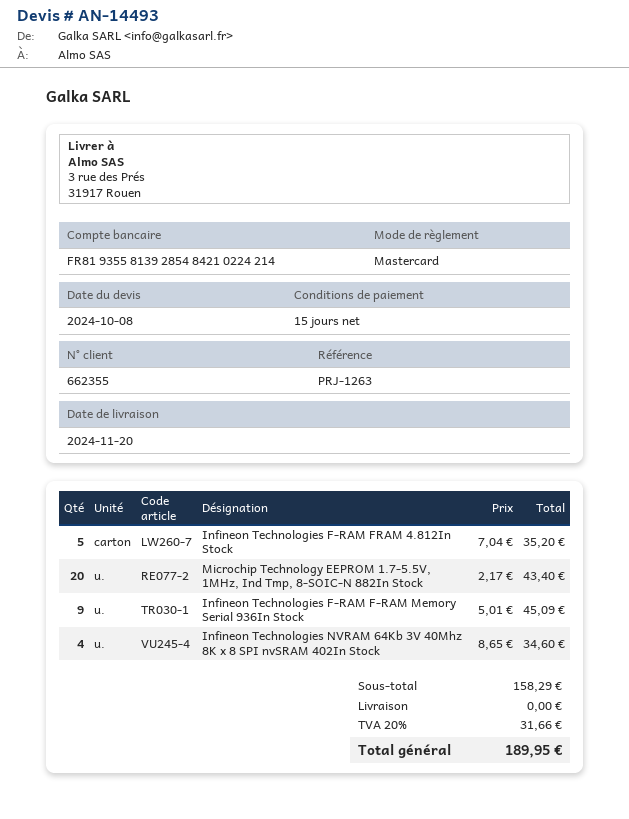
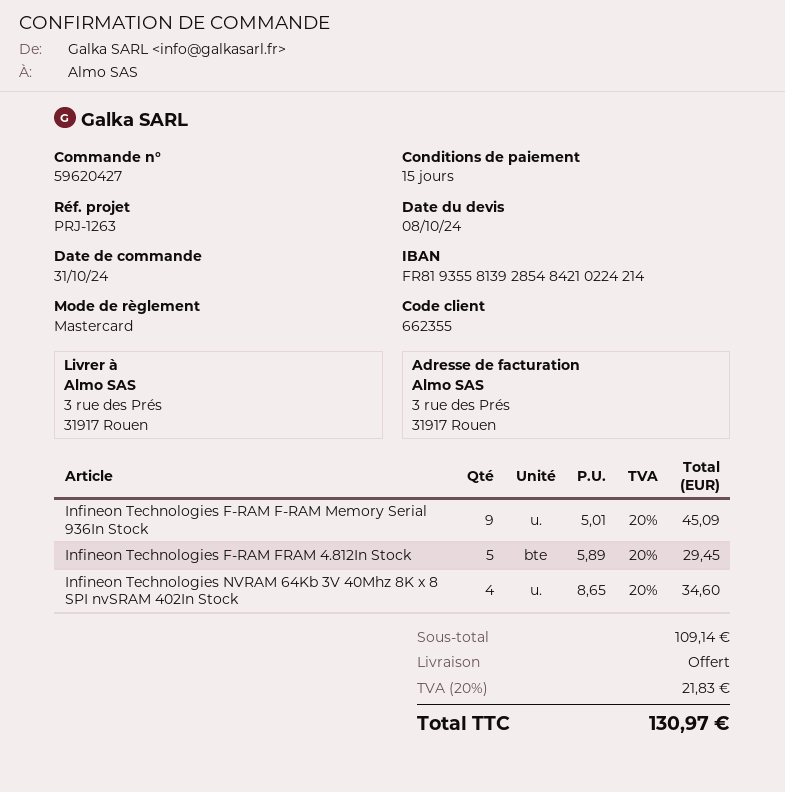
Infineon Technologies F-RAM FRAM 4.812In Stock: 5 x 7.04 = 35.20 -> 5 x 5.89 = 29.45
Microchip Technology EEPROM 1.7-5.5V, 1MHz, Ind Tmp, 8-SOIC-N 882In Stock: 20 x 2.17 = 43.40 -> none
subtotal: 158.29 -> 109.14
tax: 20% = 31.66 -> 20% = 21.83
total: 189.95 -> 130.97

